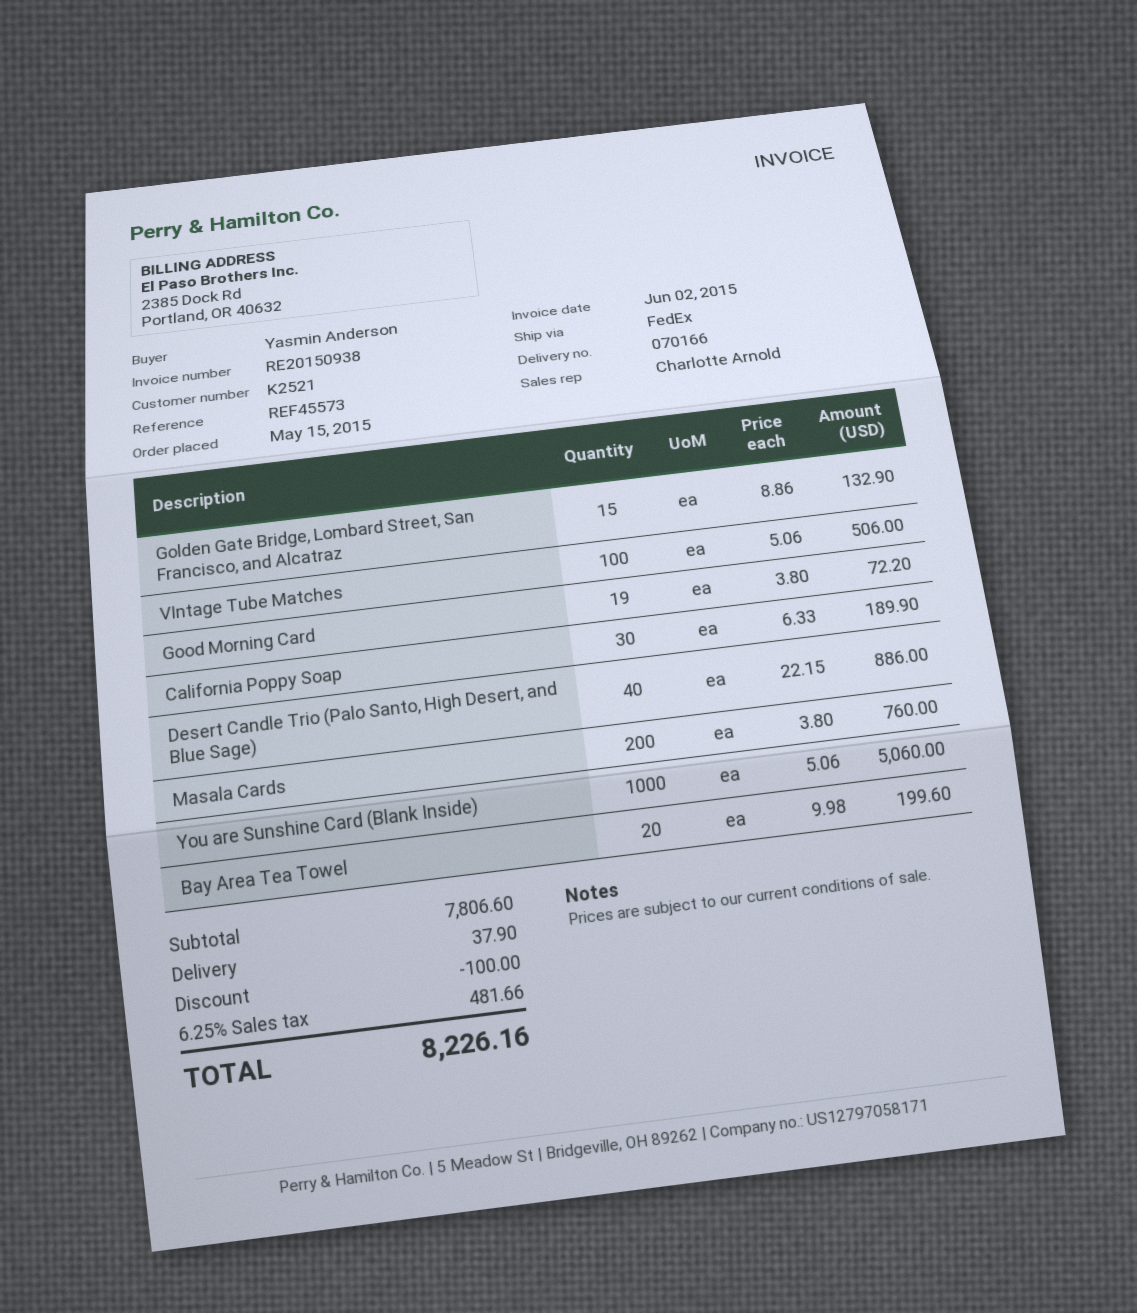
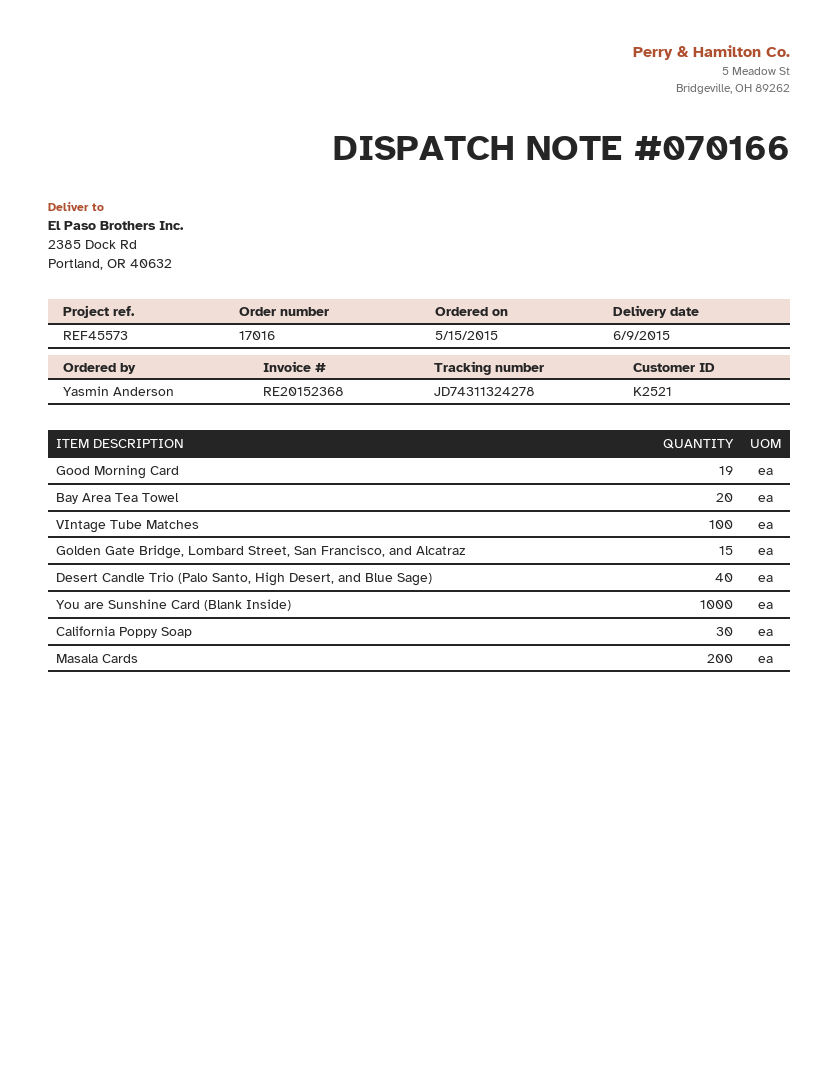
invoice number: RE20150938 -> RE20152368

